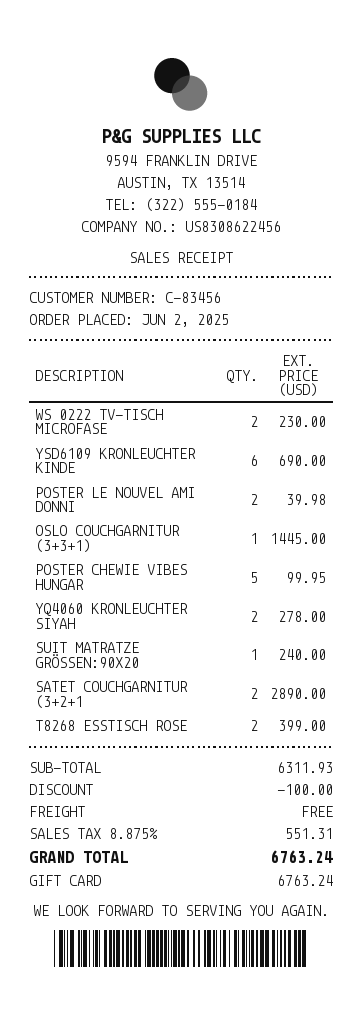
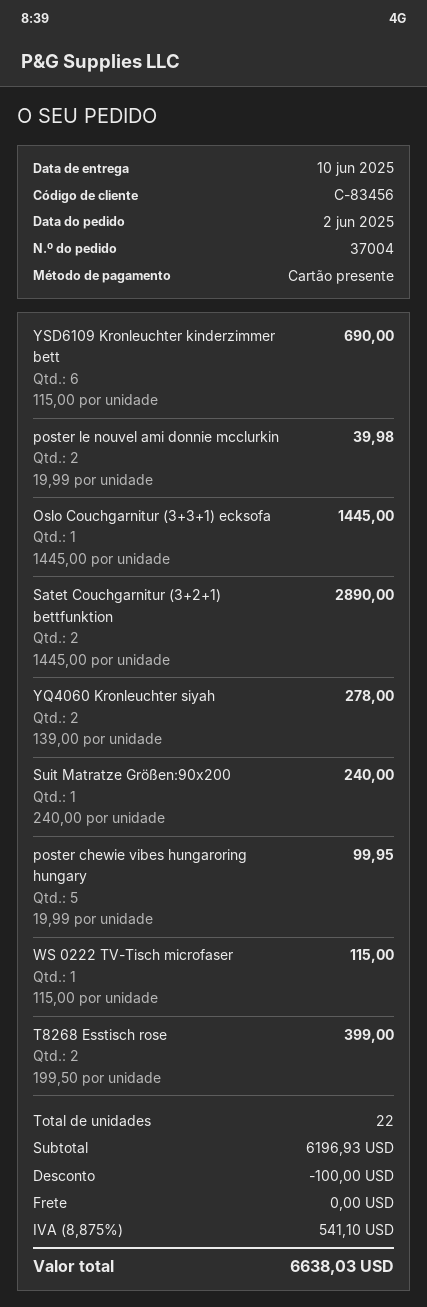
WS 0222 TV-TISCH MICROFASE: 2 for 230.00 -> 1 for 115.00
subtotal: 6311.93 -> 6196.93
tax: 8.875% = 551.31 -> 8.875% = 541.10
total: 6763.24 -> 6638.03

